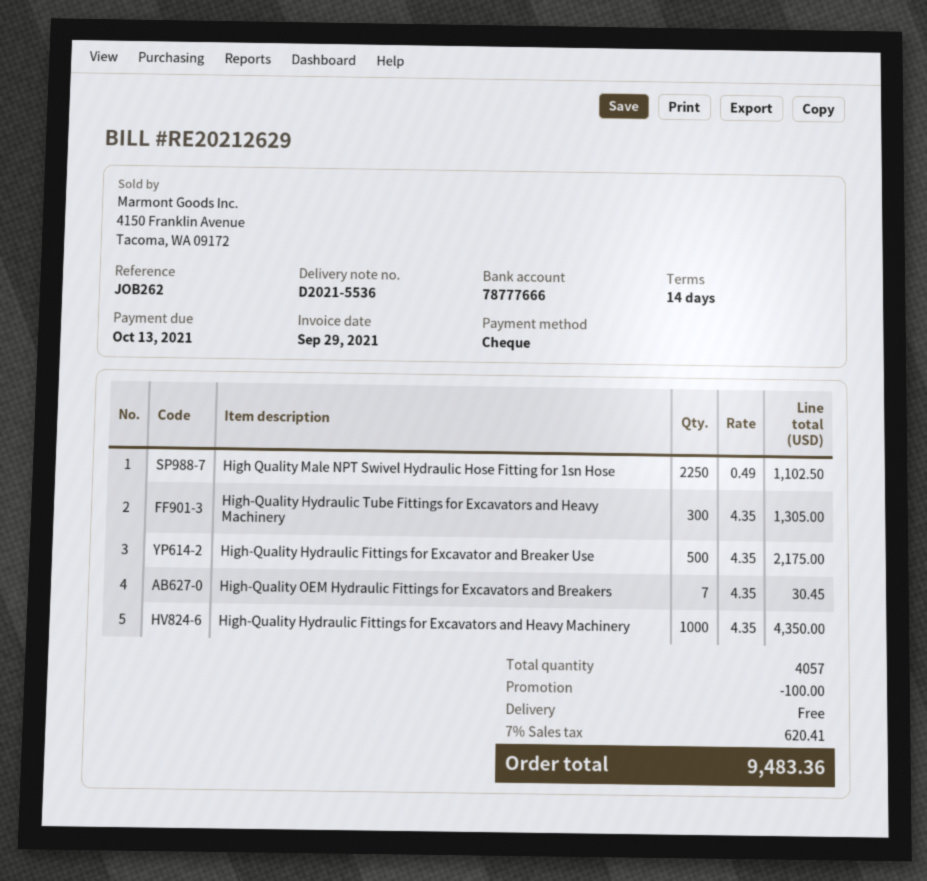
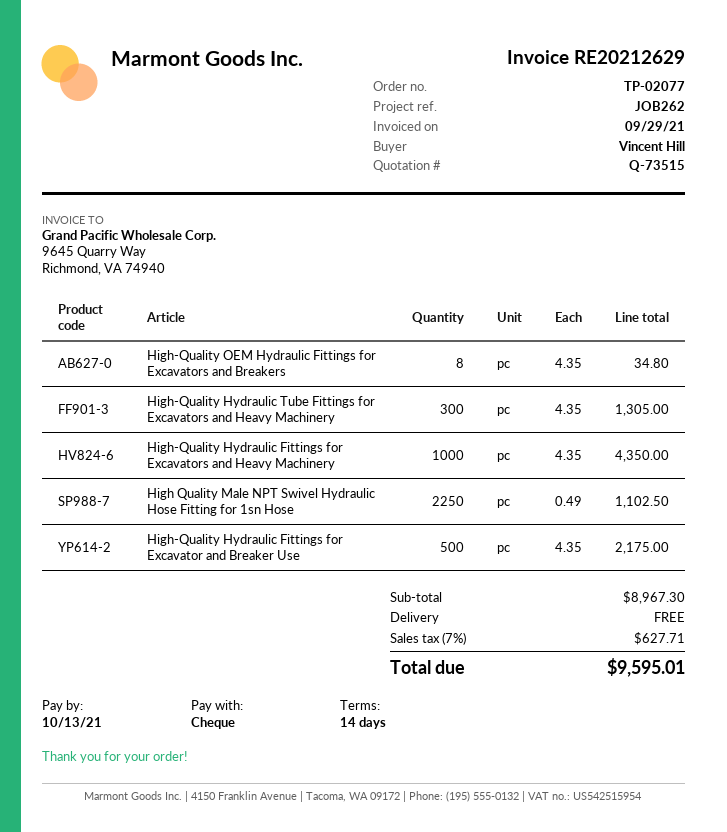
High-Quality OEM Hydraulic Fittings for Excavators and Breakers: 7 x 4.35 = 30.45 -> 8 x 4.35 = 34.80
discount: 100.00 -> none
tax: 7% = 620.41 -> 7% = 627.71
total: 9483.36 -> 9595.01

